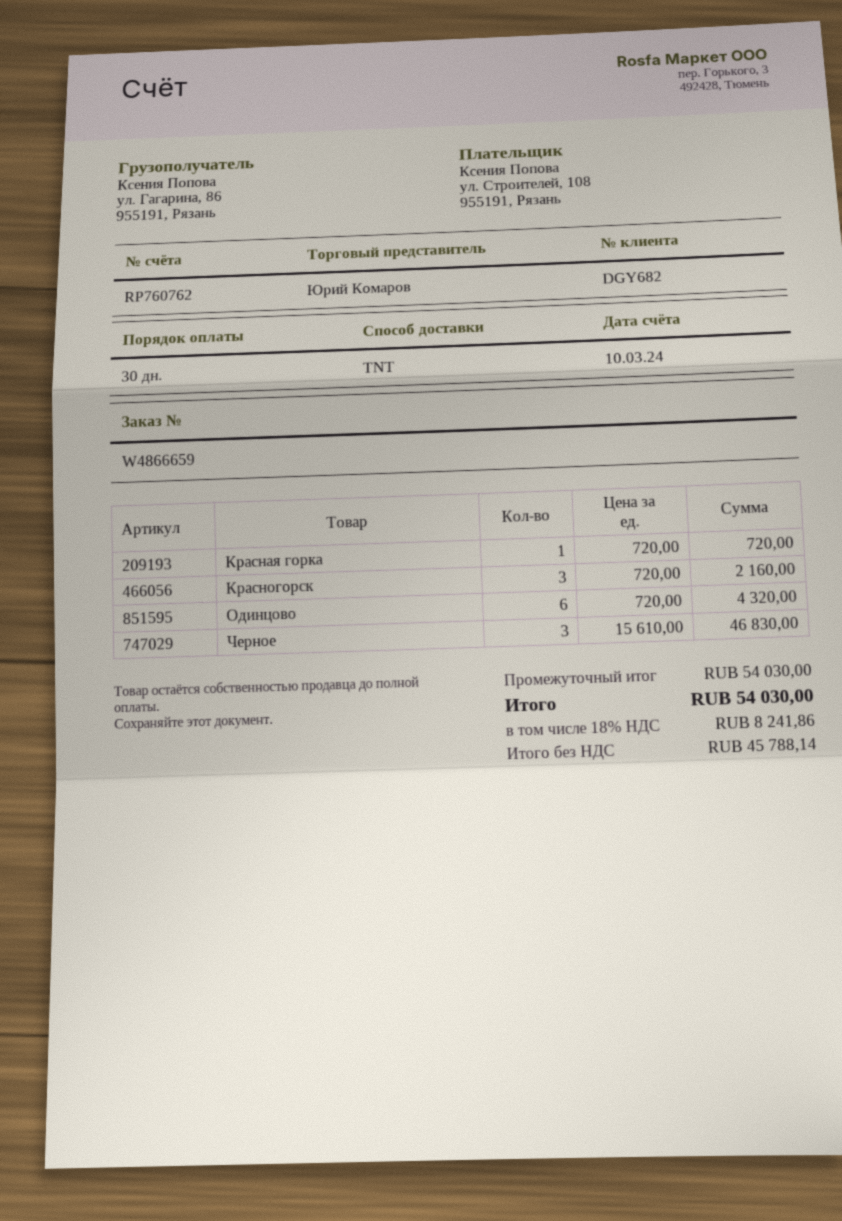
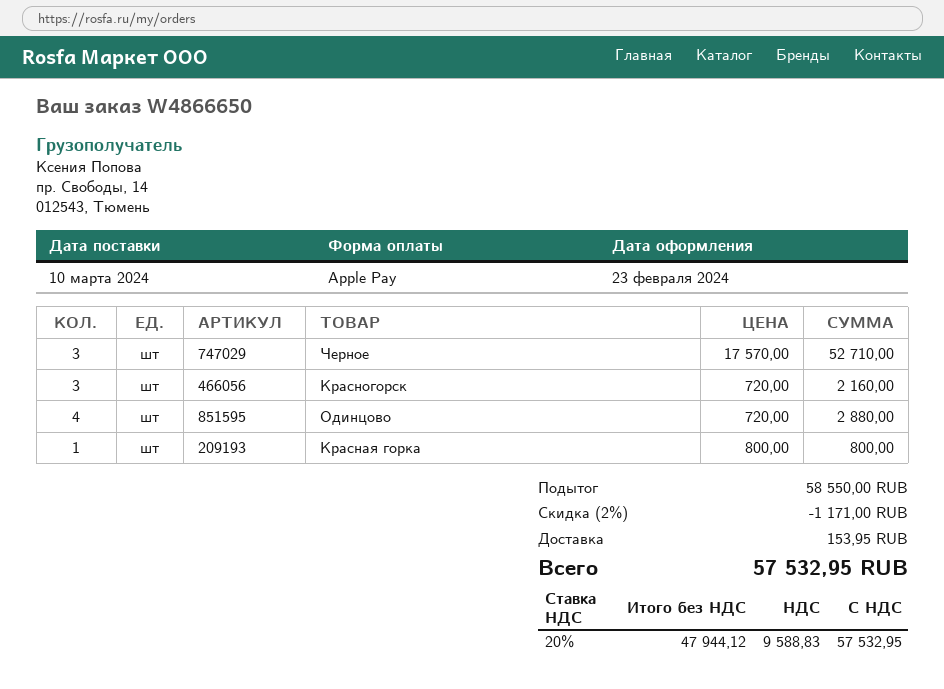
order number: W4866659 -> W4866650
ship to: ул. Гагарина, 86, 955191, Рязань -> пр. Свободы, 14, 012543, Тюмень
Красная горка: 1 x 720.00 = 720.00 -> 1 x 800.00 = 800.00
Одинцово: 6 x 720.00 = 4320.00 -> 4 x 720.00 = 2880.00
Черное: 3 x 15610.00 = 46830.00 -> 3 x 17570.00 = 52710.00
subtotal: 54030.00 -> 58550.00
discount: none -> 2% = 1171.00
shipping: none -> 153.95
net: 45788.14 -> 47944.12
tax: 18% = 8241.86 -> 20% = 9588.83
total: 54030.00 -> 57532.95

